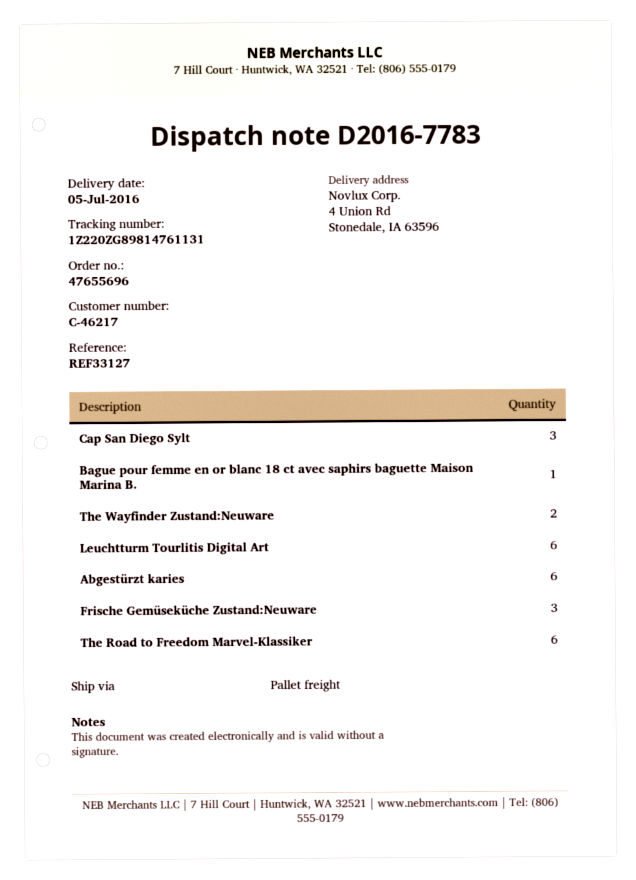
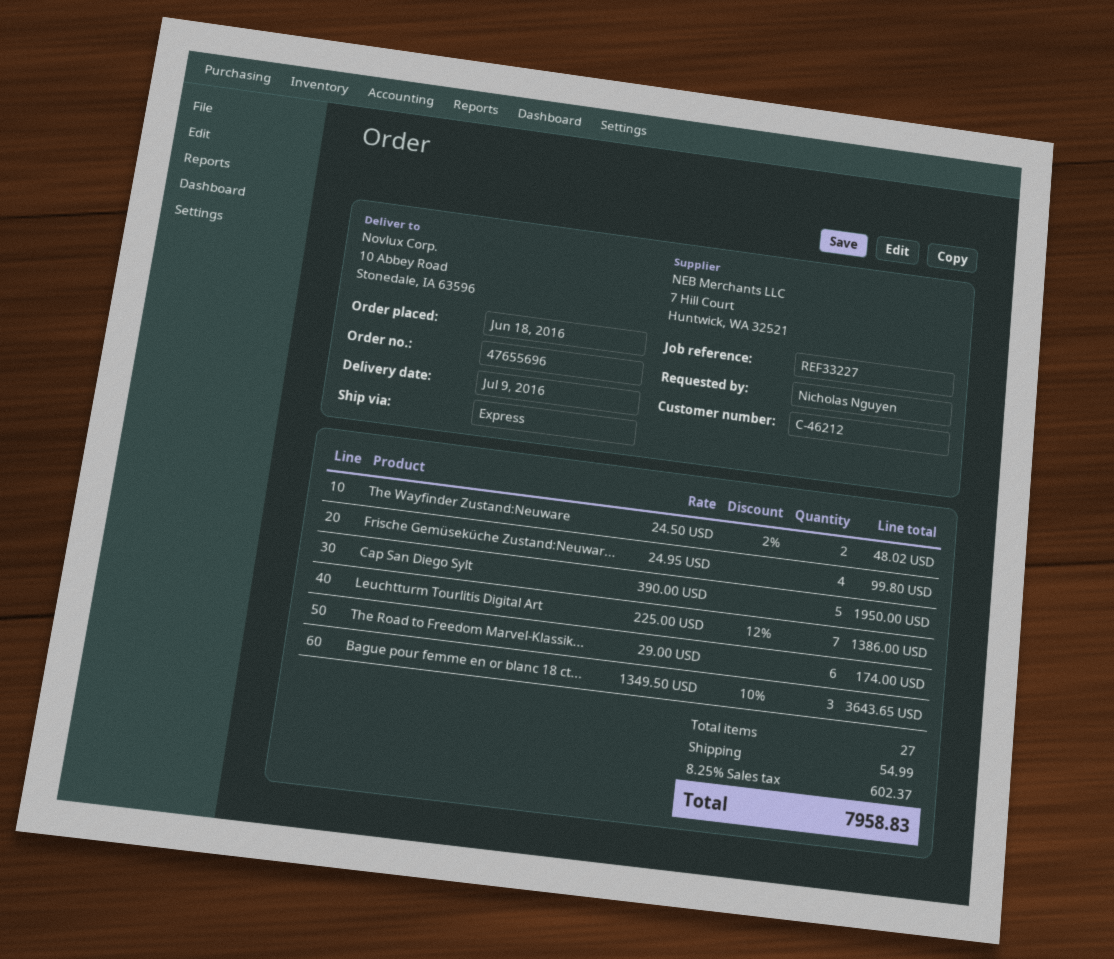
delivery date: 2016-07-05 -> 2016-07-09
customer number: C-46217 -> C-46212
reference: REF33127 -> REF33227
shipping method: pallet freight -> express
ship to: 4 Union Rd, Stonedale, IA 63596 -> 10 Abbey Road, Stonedale, IA 63596
Cap San Diego Sylt: 3 -> 5
Bague pour femme en or blanc 18 ct avec saphirs baguette Maison Marina B.: 1 -> 3
Leuchtturm Tourlitis Digital Art: 6 -> 7
Abgestürzt karies: 6 -> none
Frische Gemüseküche Zustand:Neuware: 3 -> 4

